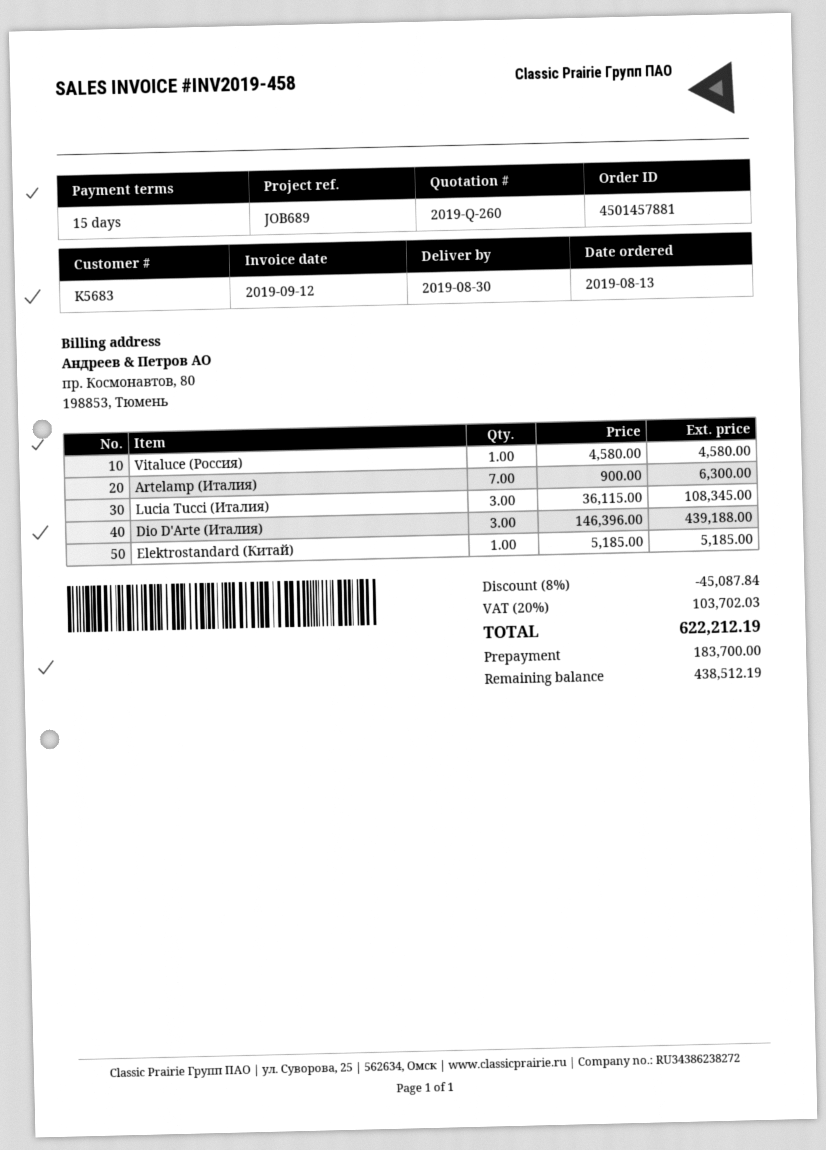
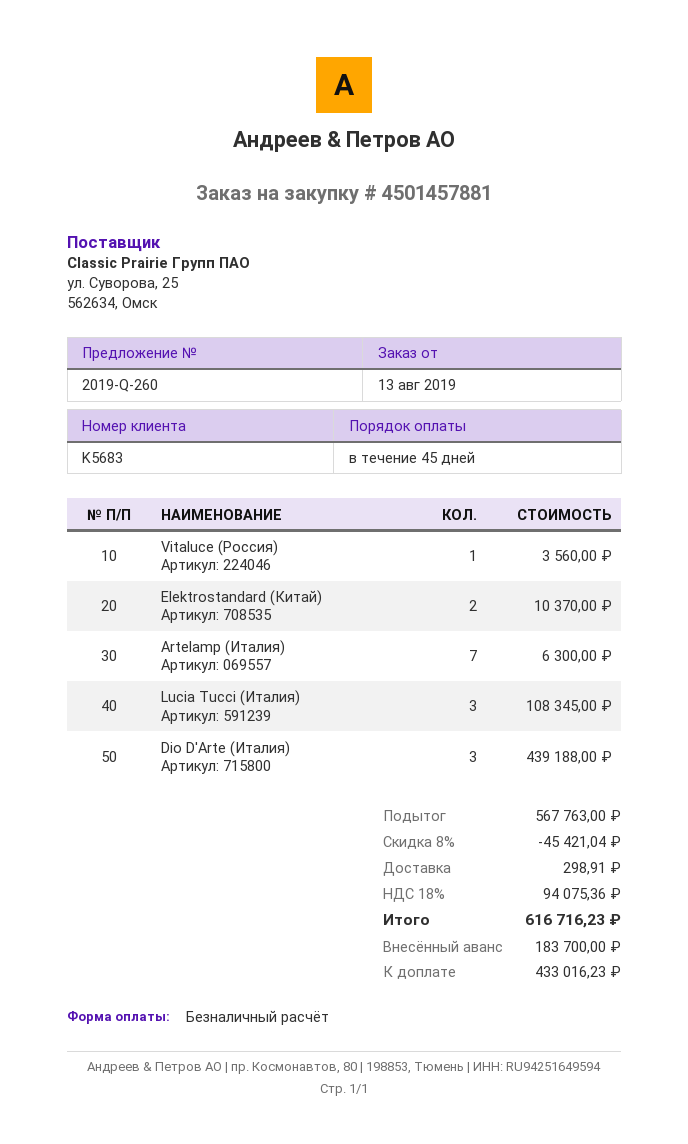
payment terms: 15 days -> 45 days
Vitaluce (Россия): 1 for 4580.00 -> 1 for 3560.00
Elektrostandard (Китай): 1 for 5185.00 -> 2 for 10370.00
discount: 8% = 45087.84 -> 8% = 45421.04
shipping: none -> 298.91
tax: 20% = 103702.03 -> 18% = 94075.36
total: 622212.19 -> 616716.23
balance: 438512.19 -> 433016.23

